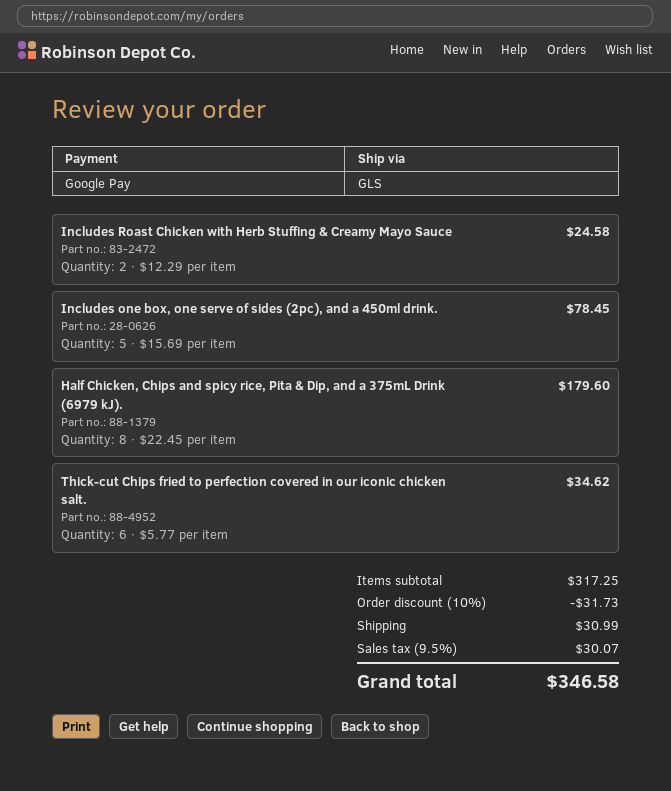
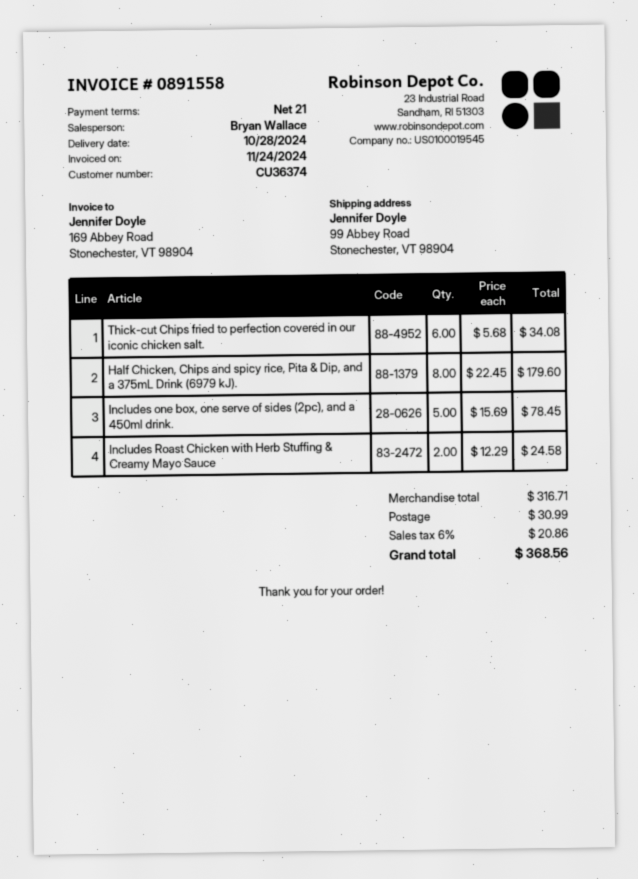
Thick-cut Chips fried to perfection covered in our iconic chicken salt.: 6 x 5.77 = 34.62 -> 6 x 5.68 = 34.08
subtotal: 317.25 -> 316.71
discount: 10% = 31.73 -> none
tax: 9.5% = 30.07 -> 6% = 20.86
total: 346.58 -> 368.56

